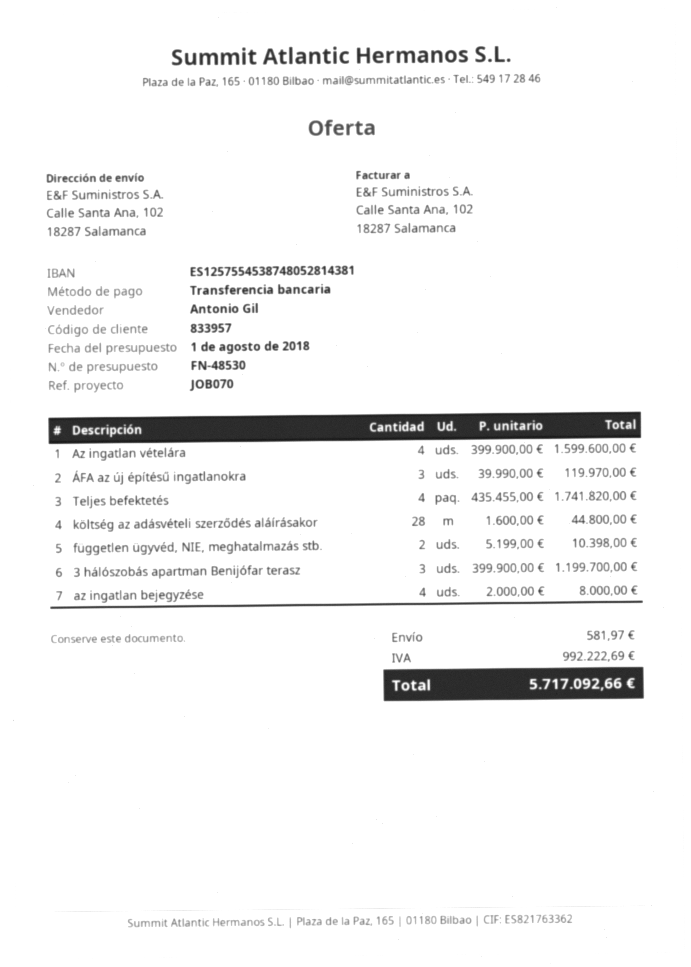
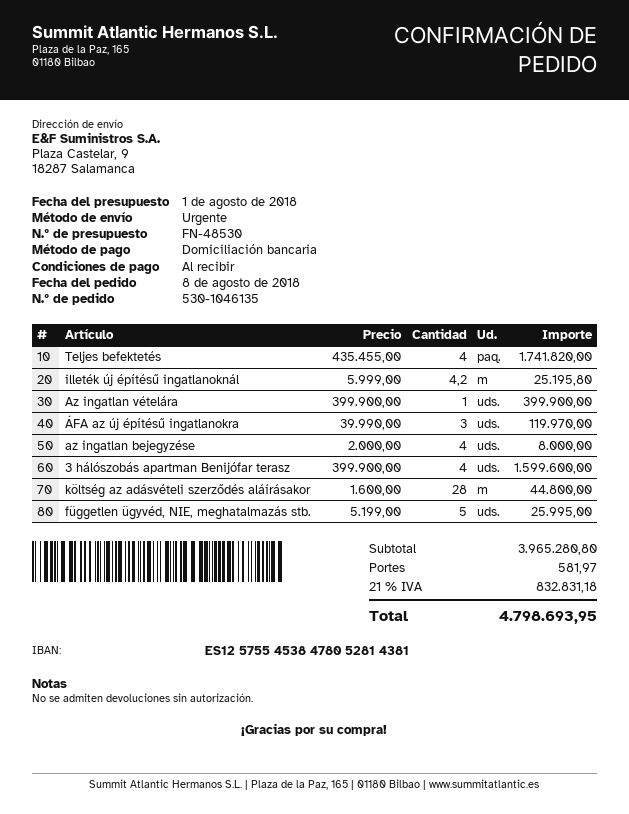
payment method: bank transfer -> direct debit
bank account: ES1257554538748052814381 -> ES1257554538478052814381
ship to: Calle Santa Ana, 102, 18287 Salamanca -> Plaza Castelar, 9, 18287 Salamanca
Az ingatlan vételára: 4 x 399900.00 = 1599600.00 -> 1 x 399900.00 = 399900.00
független ügyvéd, NIE, meghatalmazás stb.: 2 x 5199.00 = 10398.00 -> 5 x 5199.00 = 25995.00
3 hálószobás apartman Benijófar terasz: 3 x 399900.00 = 1199700.00 -> 4 x 399900.00 = 1599600.00
illeték új építésű ingatlanoknál: none -> 4.2 x 5999.00 = 25195.80
tax: 992222.69 -> 832831.18
total: 5717092.66 -> 4798693.95

